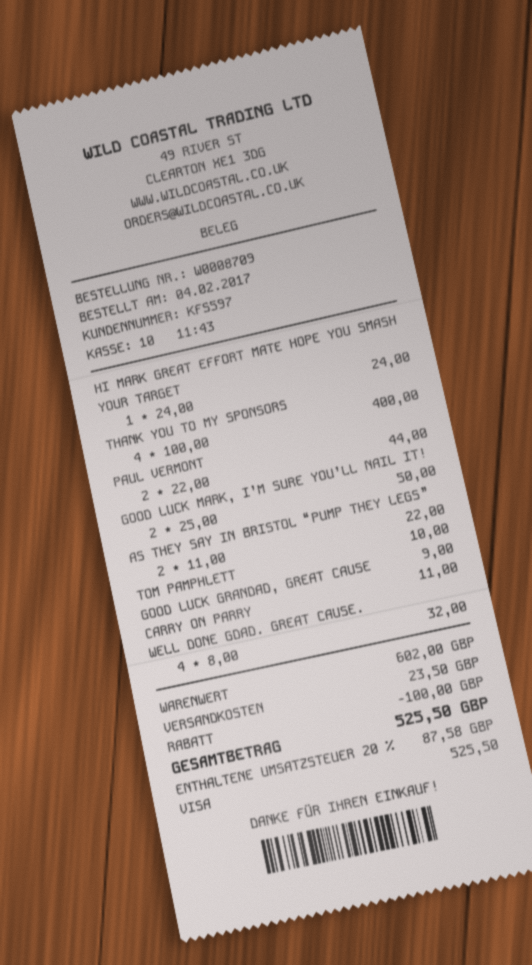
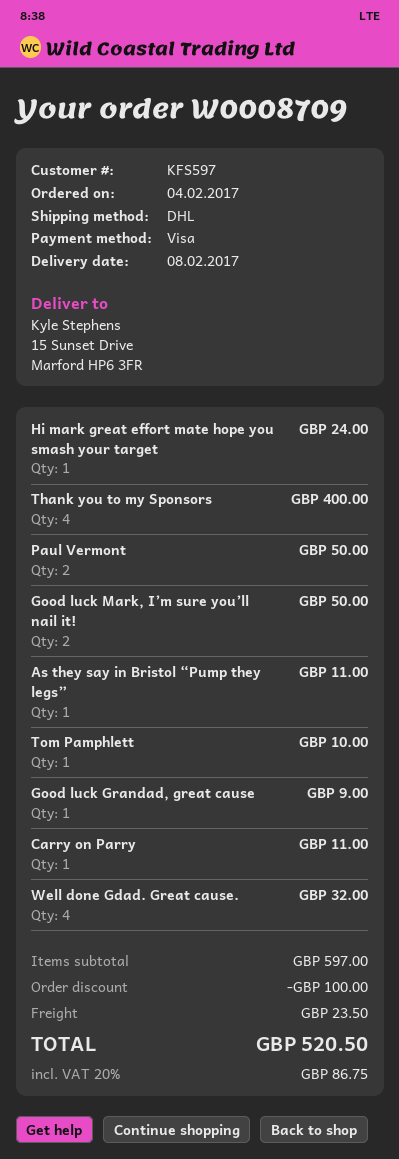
PAUL VERMONT: 2 for 44.00 -> 2 for 50.00
AS THEY SAY IN BRISTOL “PUMP THEY LEGS”: 2 for 22.00 -> 1 for 11.00
subtotal: 602.00 -> 597.00
tax: 20% = 87.58 -> 20% = 86.75
total: 525.50 -> 520.50

